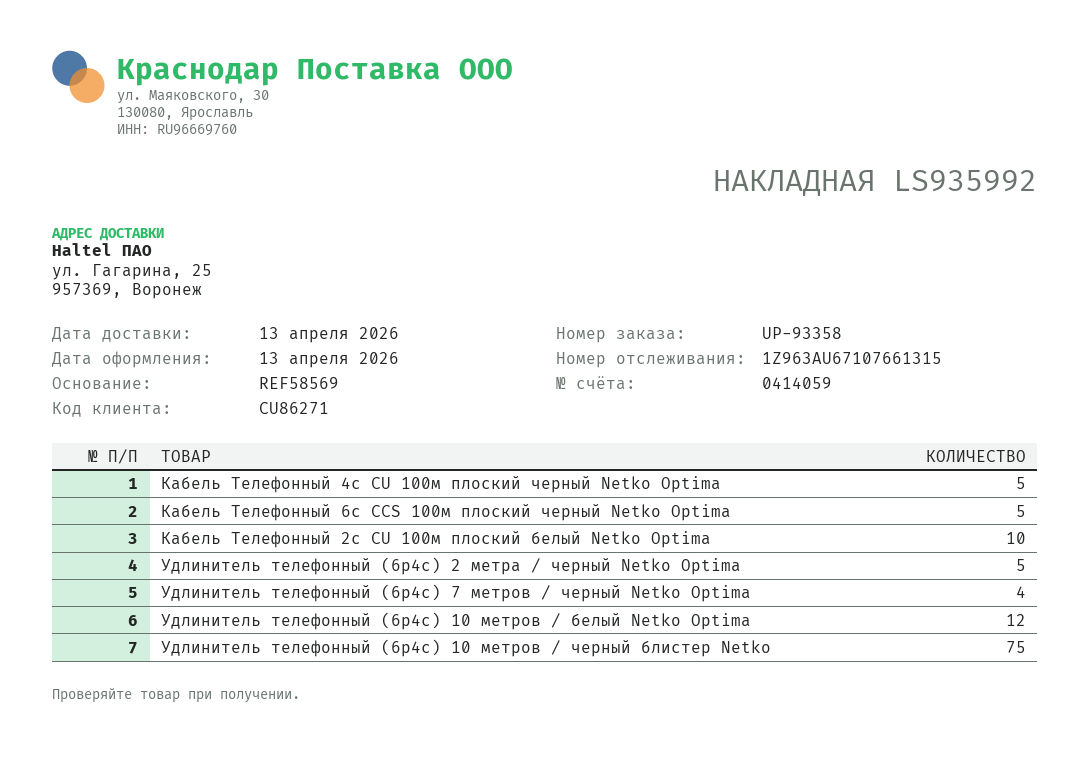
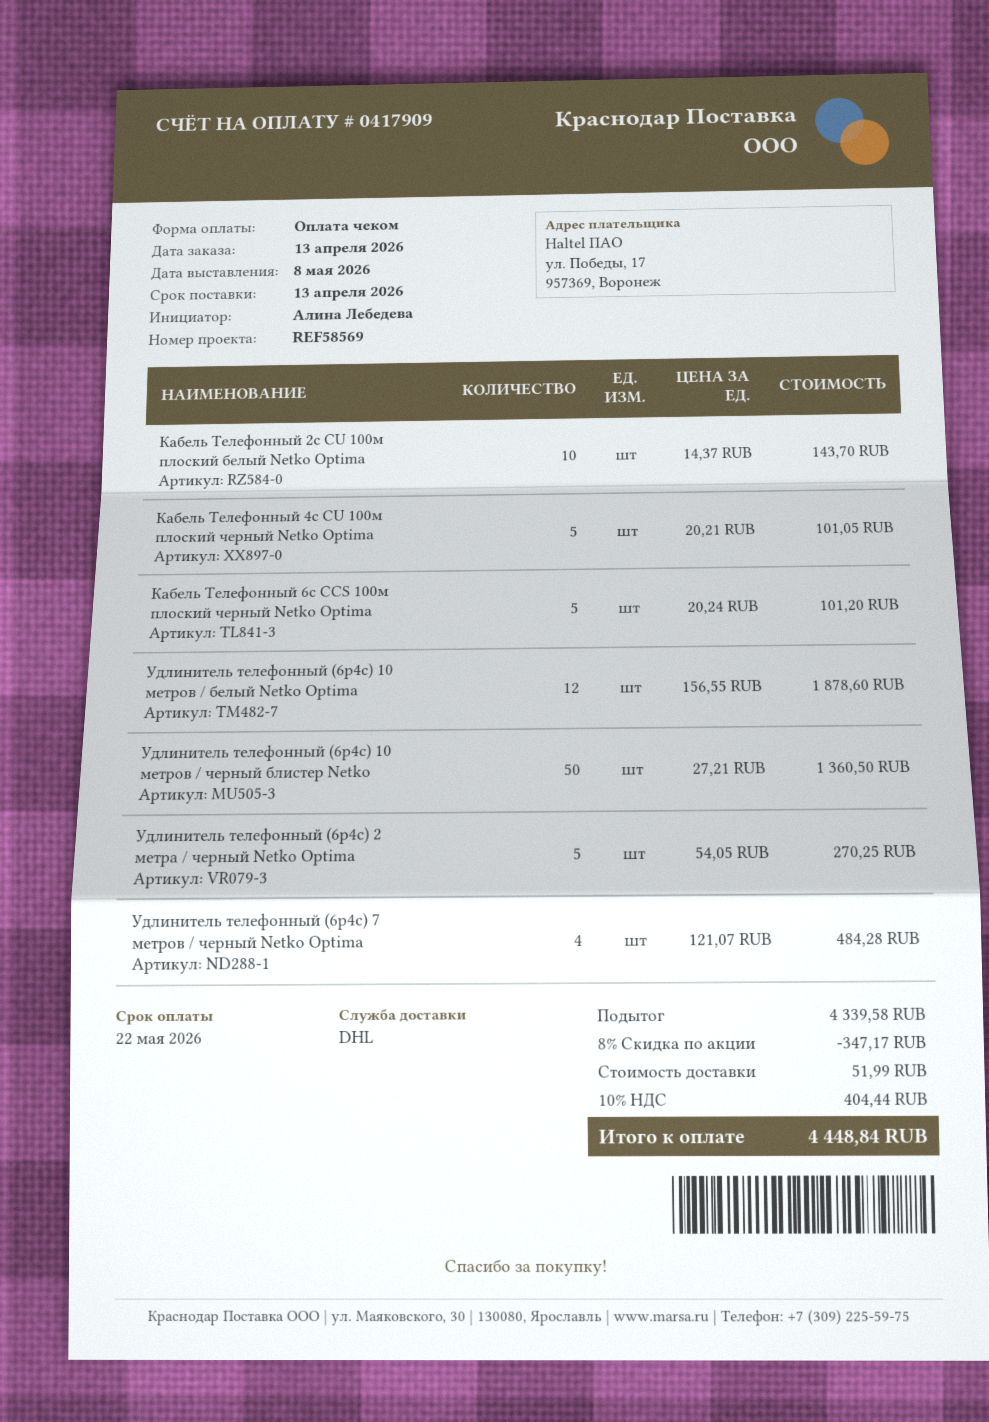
invoice number: 0414059 -> 0417909
Удлинитель телефонный (6р4с) 10 метров / черный блистер Netko: 75 -> 50

